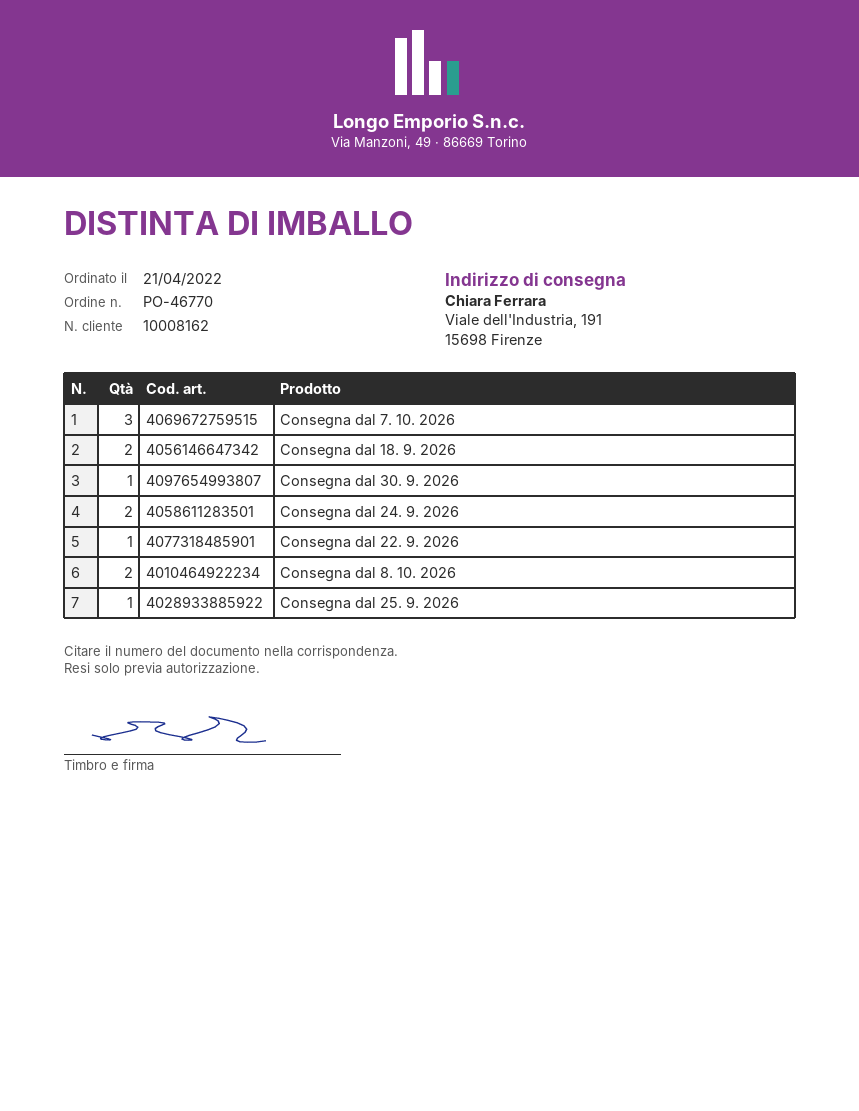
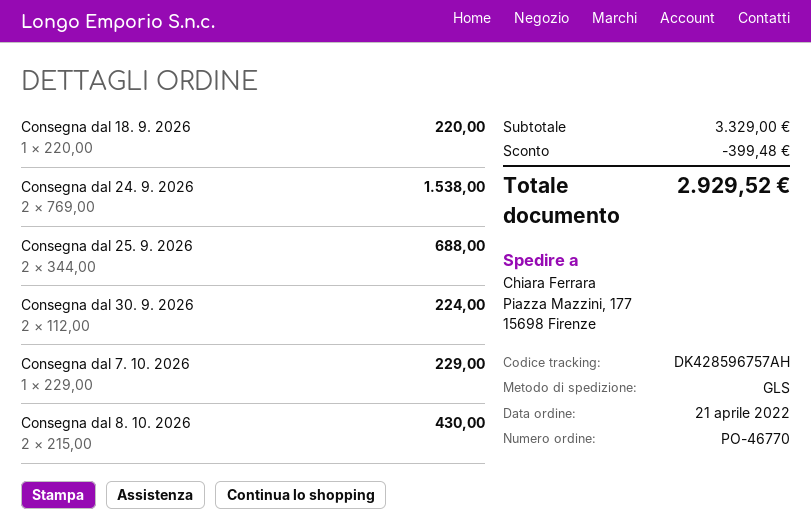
ship to: Viale dell'Industria, 191, 15698 Firenze -> Piazza Mazzini, 177, 15698 Firenze
Consegna dal 7. 10. 2026: 3 -> 1
Consegna dal 18. 9. 2026: 2 -> 1
Consegna dal 30. 9. 2026: 1 -> 2
Consegna dal 22. 9. 2026: 1 -> none
Consegna dal 25. 9. 2026: 1 -> 2

